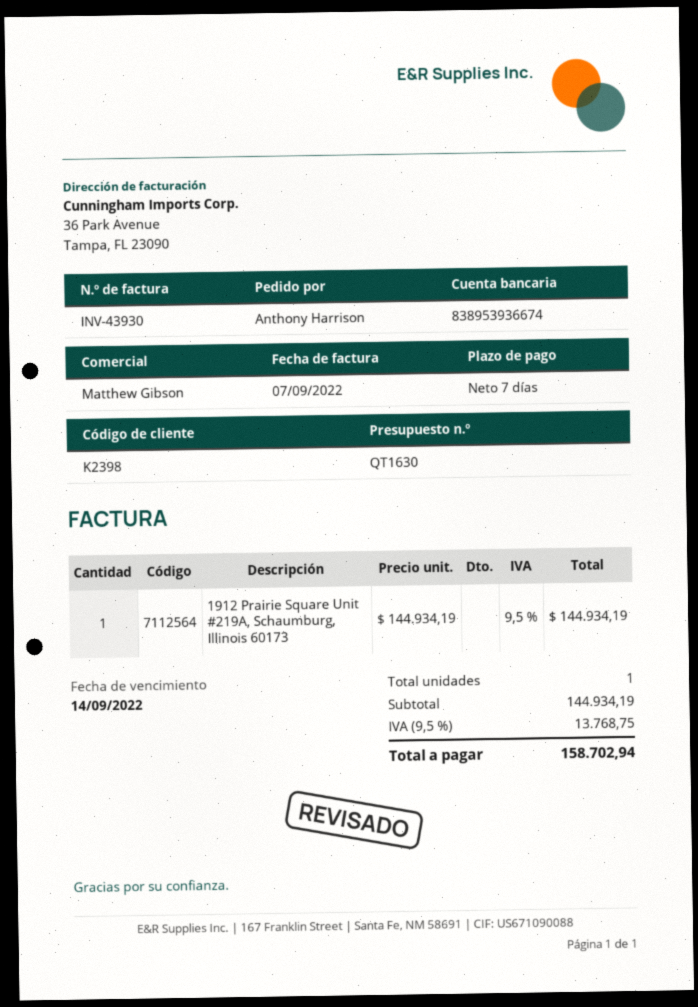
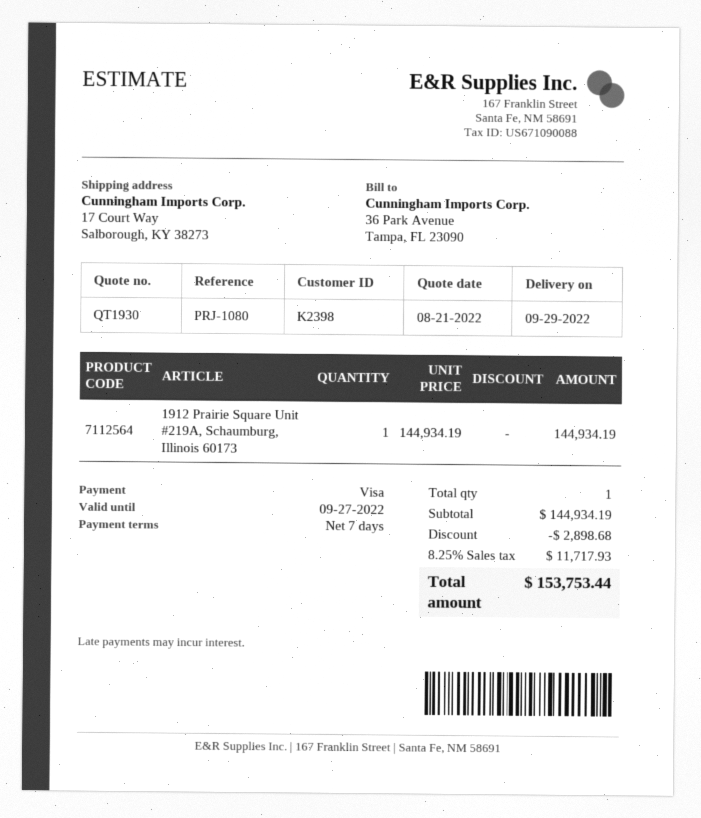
quote number: QT1630 -> QT1930
discount: none -> 2898.68
tax: 9.5% = 13768.75 -> 8.25% = 11717.93
total: 158702.94 -> 153753.44

